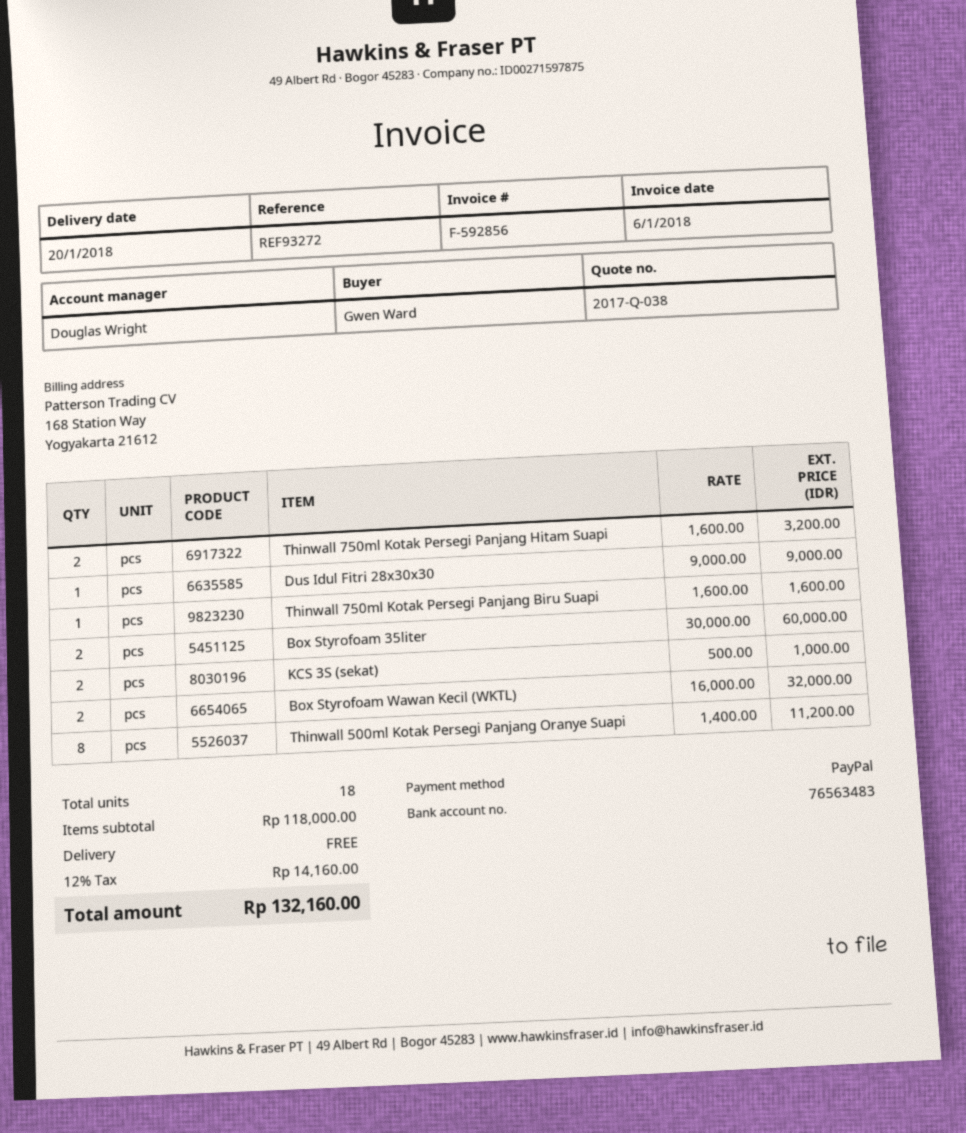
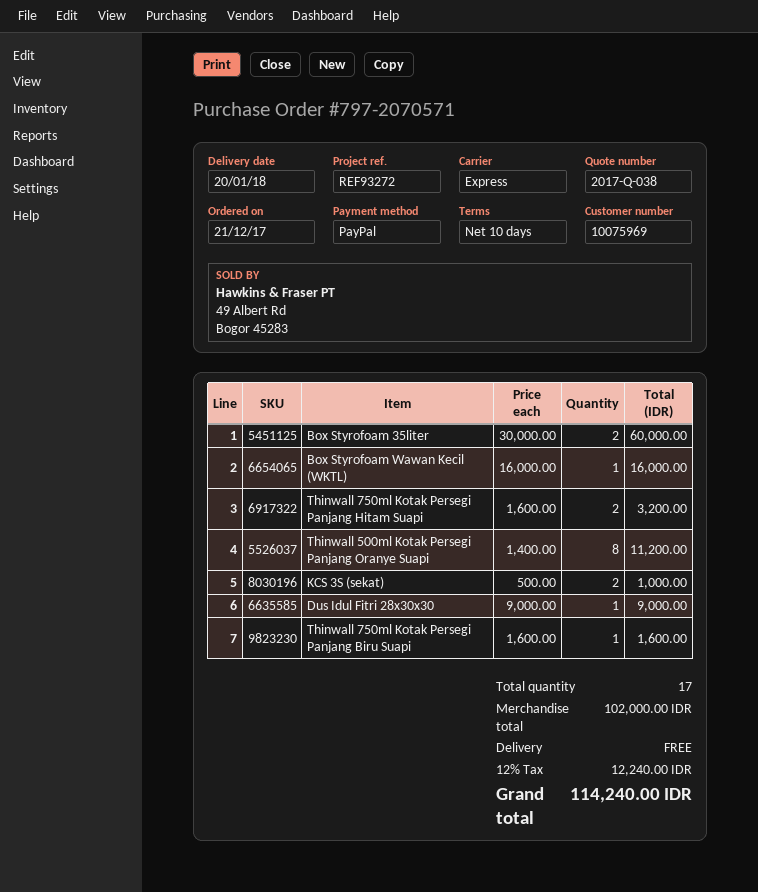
Box Styrofoam Wawan Kecil (WKTL): 2 x 16000.00 = 32000.00 -> 1 x 16000.00 = 16000.00
total quantity: 18 -> 17
subtotal: 118000.00 -> 102000.00
tax: 12% = 14160.00 -> 12% = 12240.00
total: 132160.00 -> 114240.00

